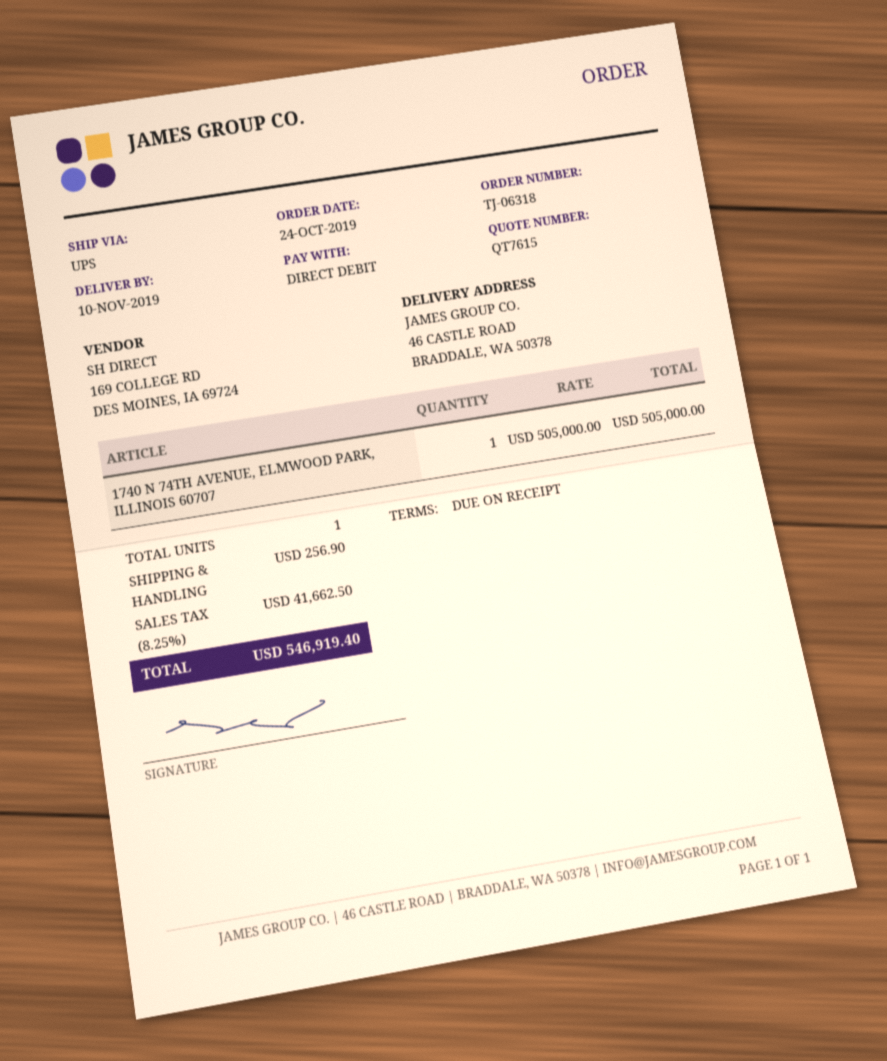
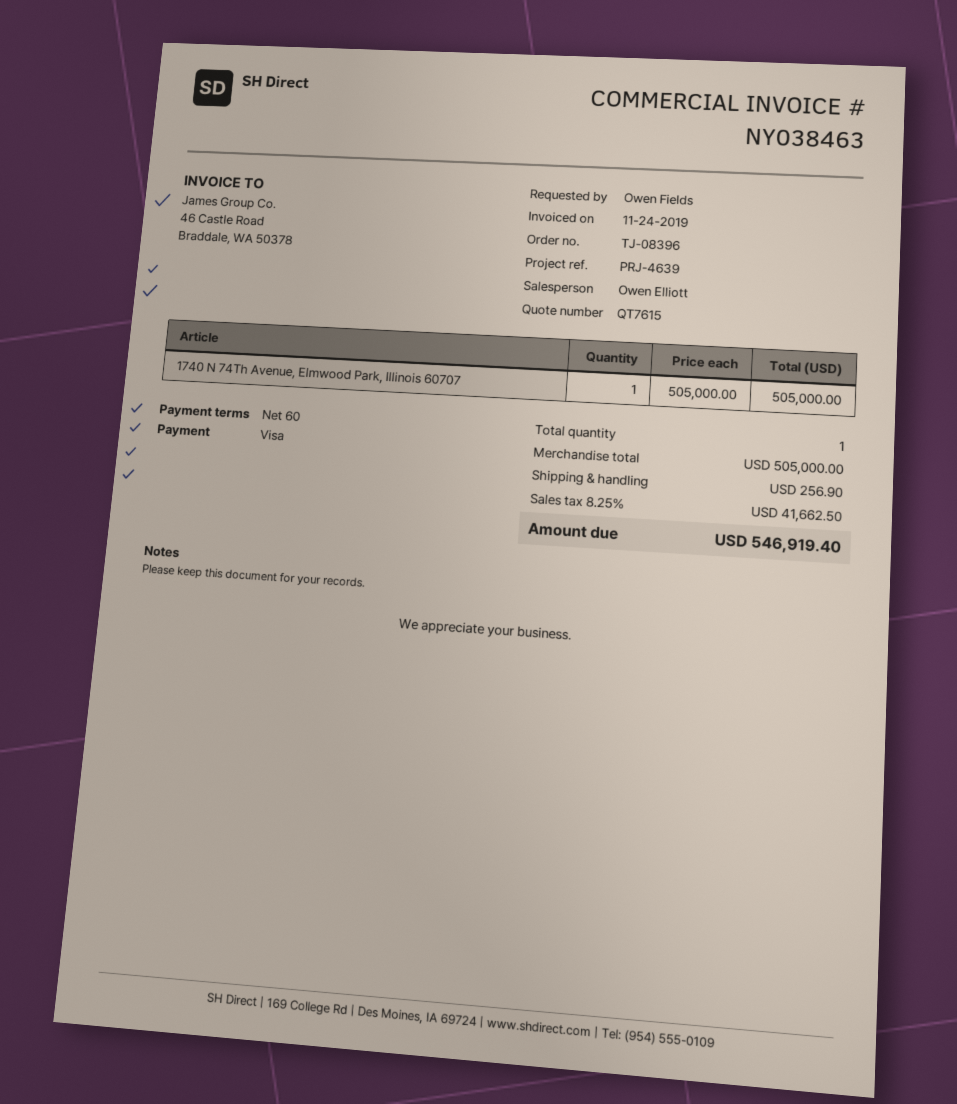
order number: TJ-06318 -> TJ-08396
payment terms: on receipt -> 60 days
payment method: direct debit -> Visa

